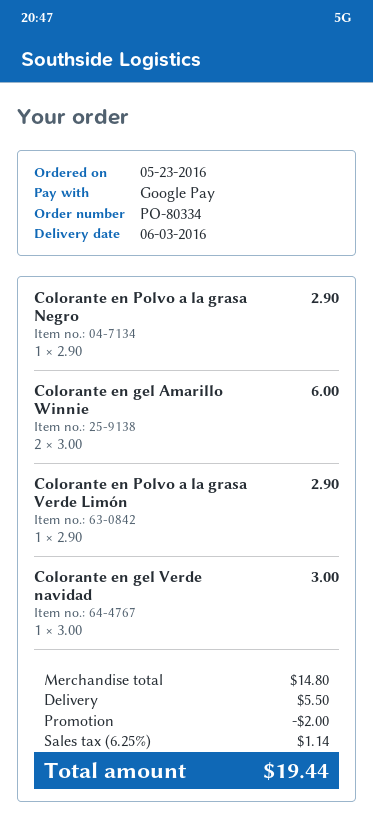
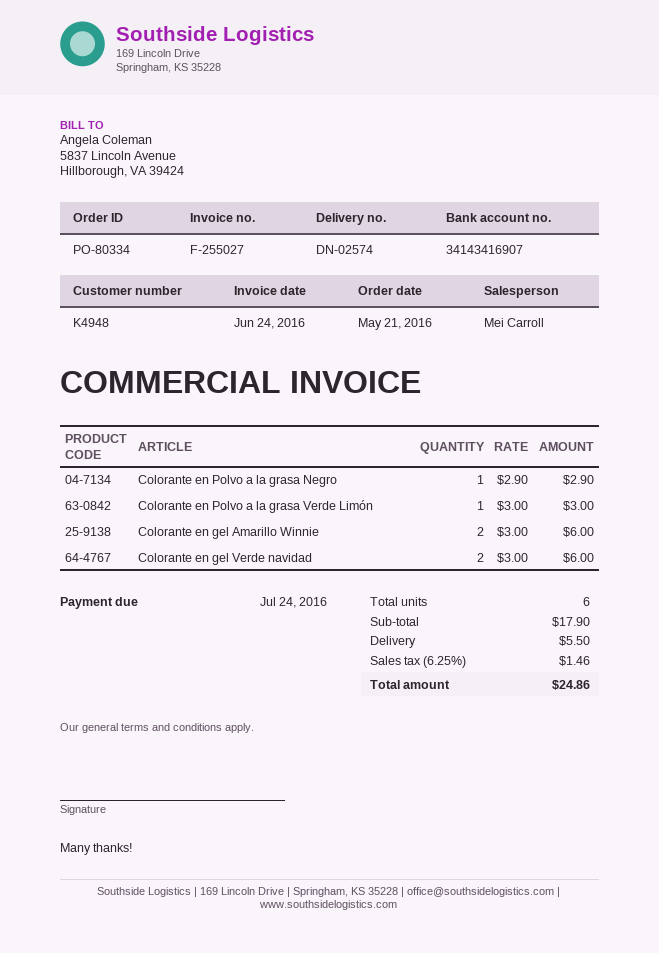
order date: 2016-05-23 -> 2016-05-21
Colorante en Polvo a la grasa Verde Limón: 1 x 2.90 = 2.90 -> 1 x 3.00 = 3.00
Colorante en gel Verde navidad: 1 x 3.00 = 3.00 -> 2 x 3.00 = 6.00
subtotal: 14.80 -> 17.90
discount: 2.00 -> none
tax: 6.25% = 1.14 -> 6.25% = 1.46
total: 19.44 -> 24.86

